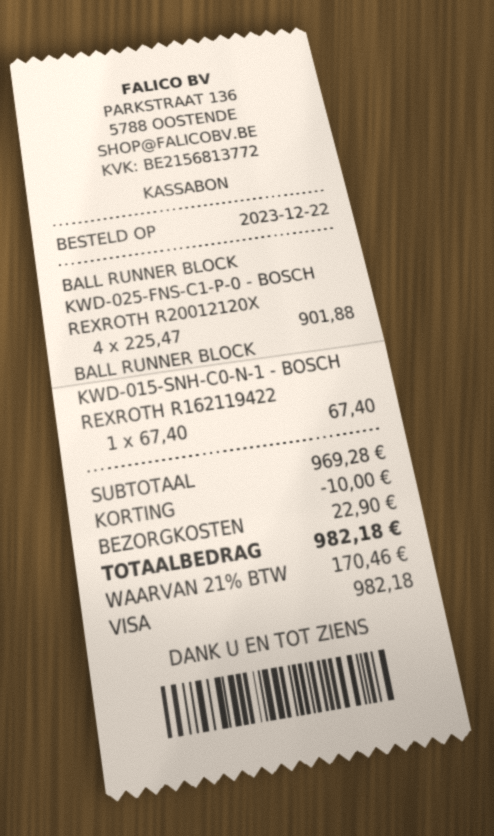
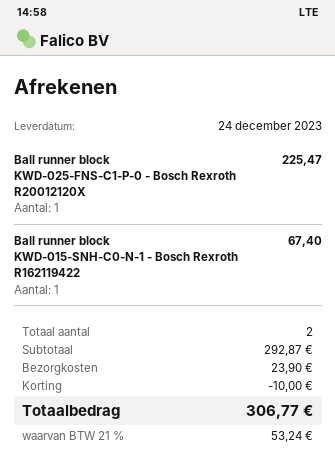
BALL RUNNER BLOCK KWD-025-FNS-C1-P-0 - BOSCH REXROTH R20012120X: 4 for 901.88 -> 1 for 225.47
subtotal: 969.28 -> 292.87
shipping: 22.90 -> 23.90
tax: 21% = 170.46 -> 21% = 53.24
total: 982.18 -> 306.77

